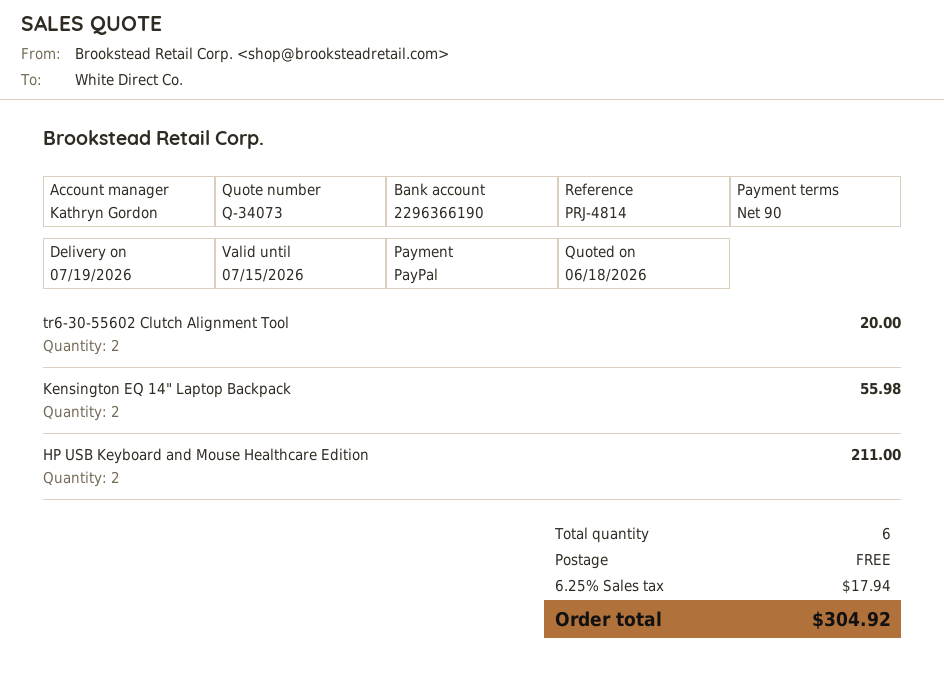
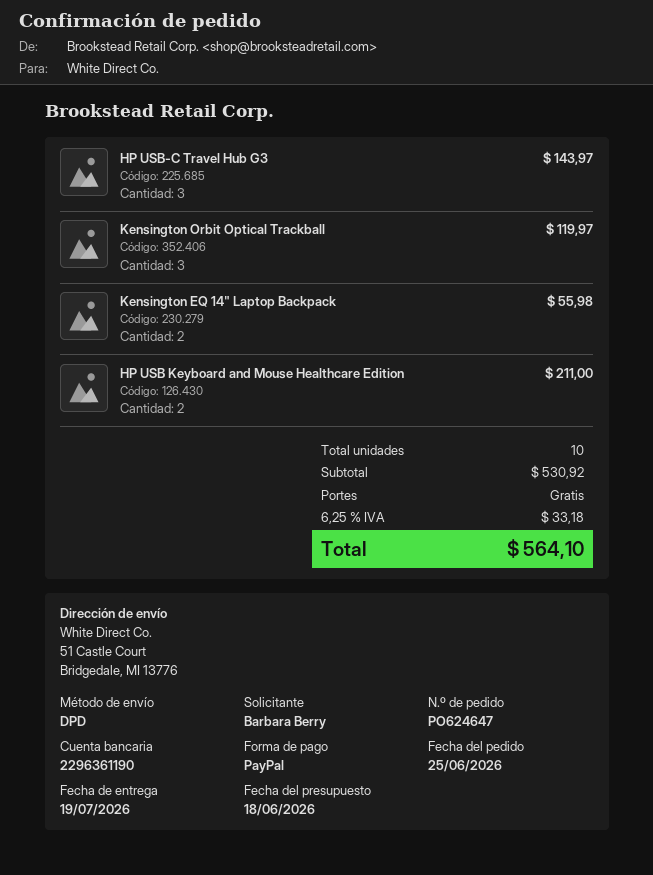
bank account: 2296366190 -> 2296361190
tr6-30-55602 Clutch Alignment Tool: 2 for 20.00 -> none
HP USB-C Travel Hub G3: none -> 3 for 143.97
Kensington Orbit Optical Trackball: none -> 3 for 119.97
total quantity: 6 -> 10
tax: 6.25% = 17.94 -> 6.25% = 33.18
total: 304.92 -> 564.10

